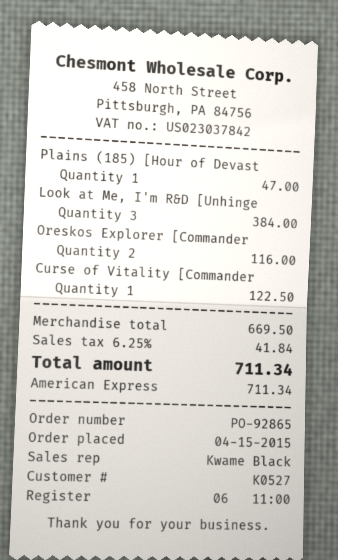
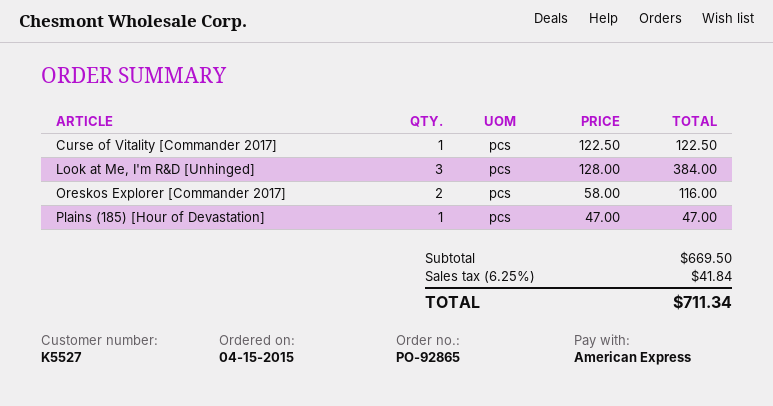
customer number: K0527 -> K5527

